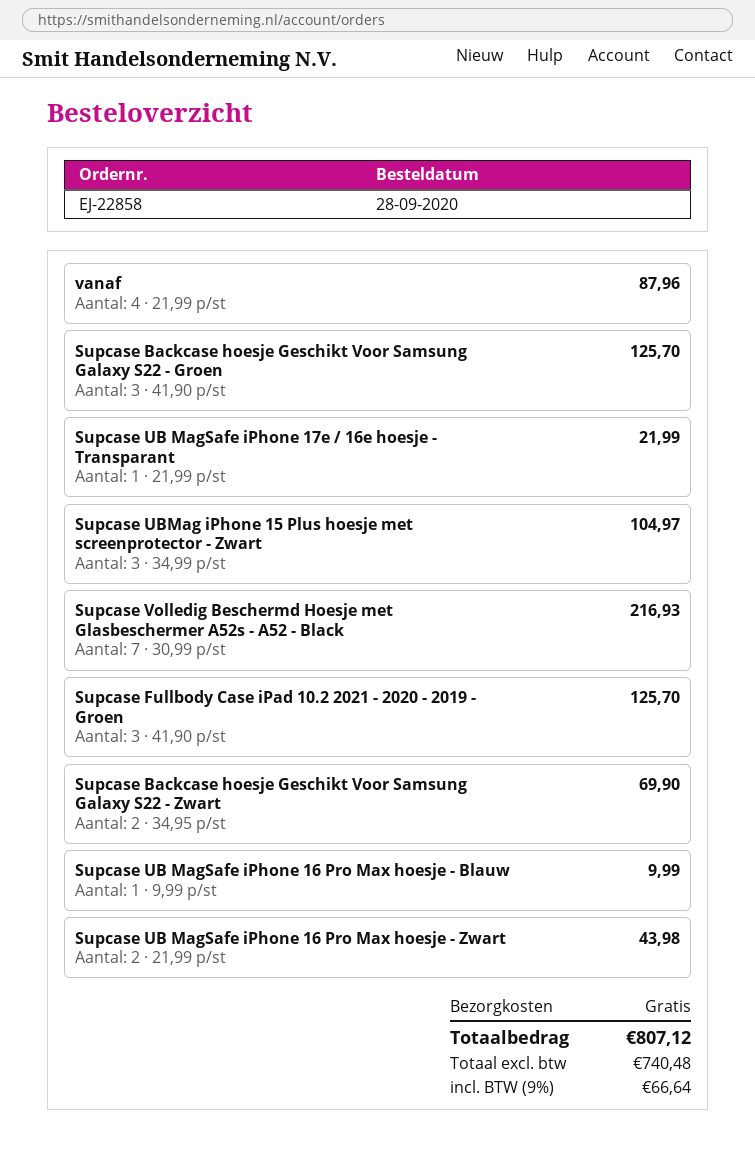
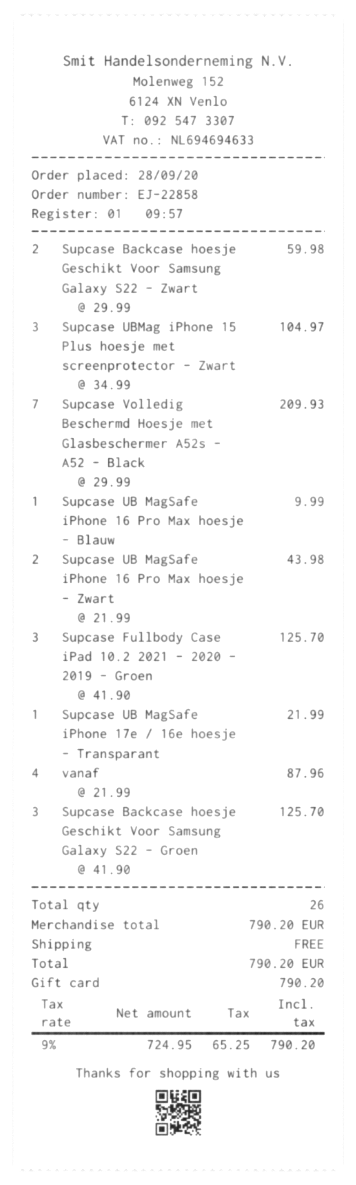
Supcase Volledig Beschermd Hoesje met Glasbeschermer A52s - A52 - Black: 7 x 30.99 = 216.93 -> 7 x 29.99 = 209.93
Supcase Backcase hoesje Geschikt Voor Samsung Galaxy S22 - Zwart: 2 x 34.95 = 69.90 -> 2 x 29.99 = 59.98
net: 740.48 -> 724.95
tax: 9% = 66.64 -> 9% = 65.25
total: 807.12 -> 790.20

